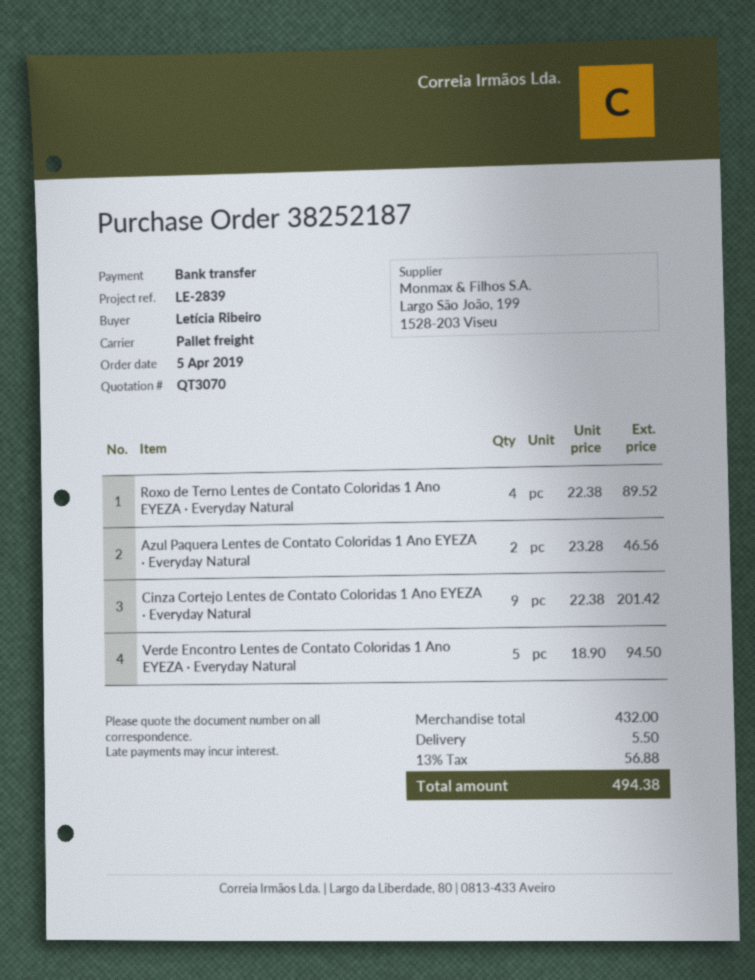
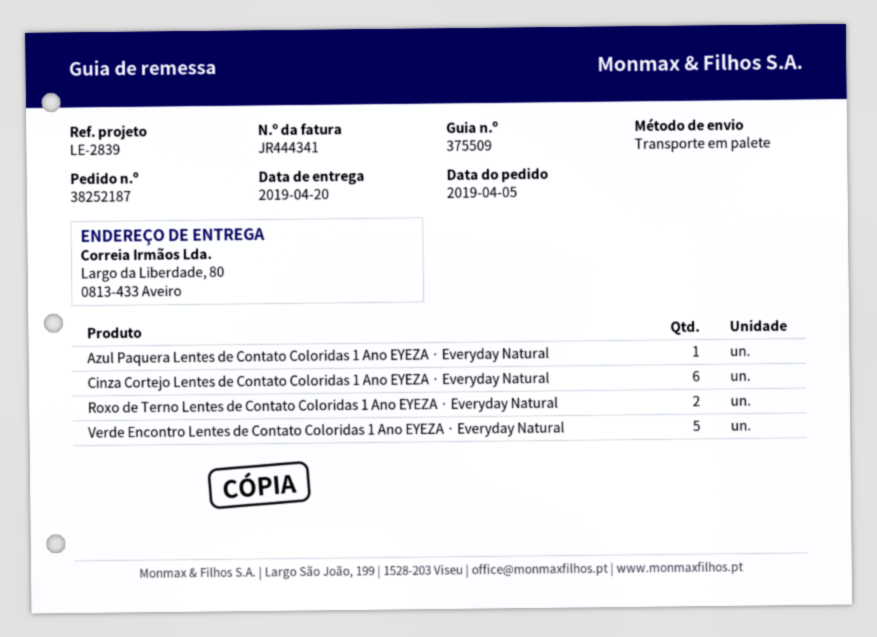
Roxo de Terno Lentes de Contato Coloridas 1 Ano EYEZA · Everyday Natural: 4 -> 2
Azul Paquera Lentes de Contato Coloridas 1 Ano EYEZA · Everyday Natural: 2 -> 1
Cinza Cortejo Lentes de Contato Coloridas 1 Ano EYEZA · Everyday Natural: 9 -> 6

